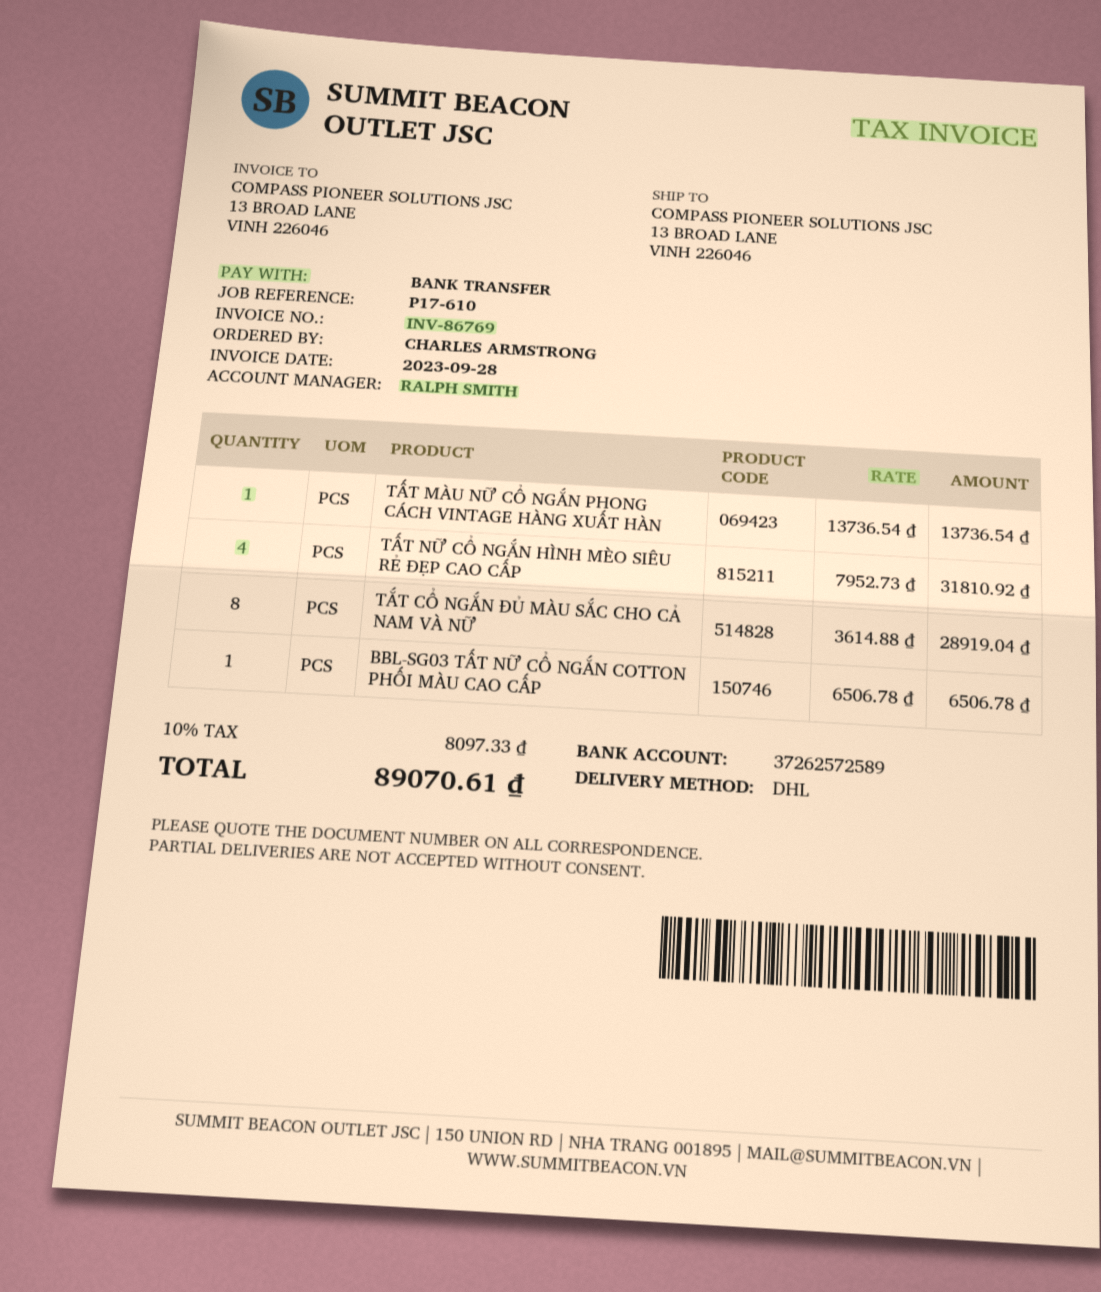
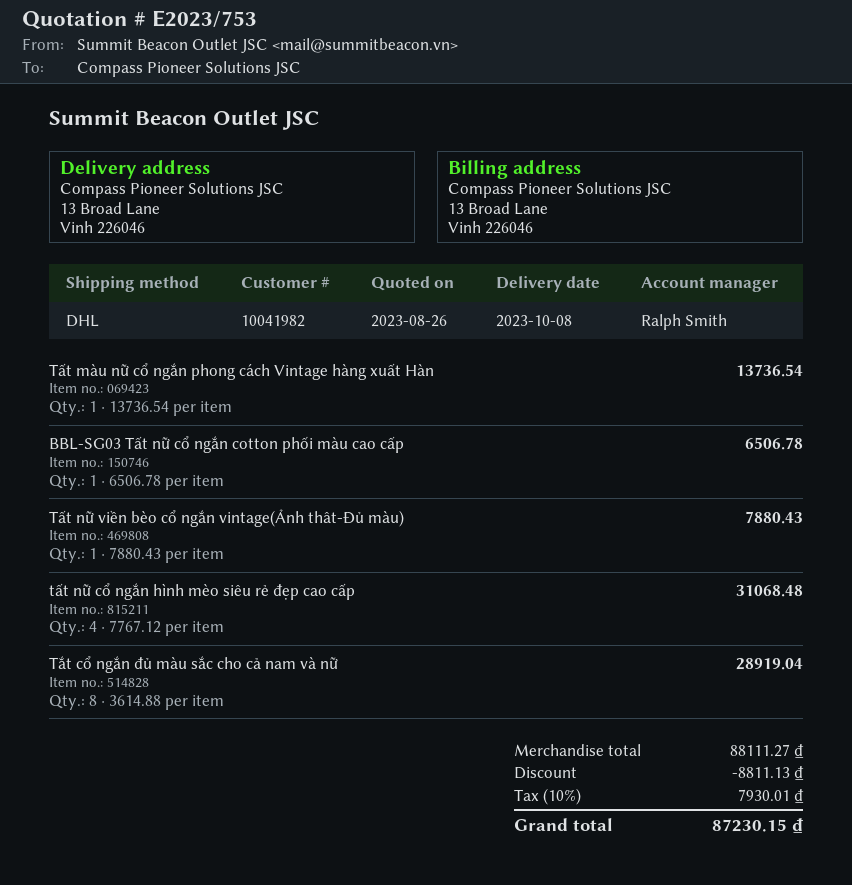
TẤT NỮ CỔ NGẮN HÌNH MÈO SIÊU RẺ ĐẸP CAO CẤP: 4 x 7952.73 = 31810.92 -> 4 x 7767.12 = 31068.48
Tất nữ viền bèo cổ ngắn vintage(Ảnh thât-Đủ màu): none -> 1 x 7880.43 = 7880.43
discount: none -> 8811.13
tax: 10% = 8097.33 -> 10% = 7930.01
total: 89070.61 -> 87230.15

